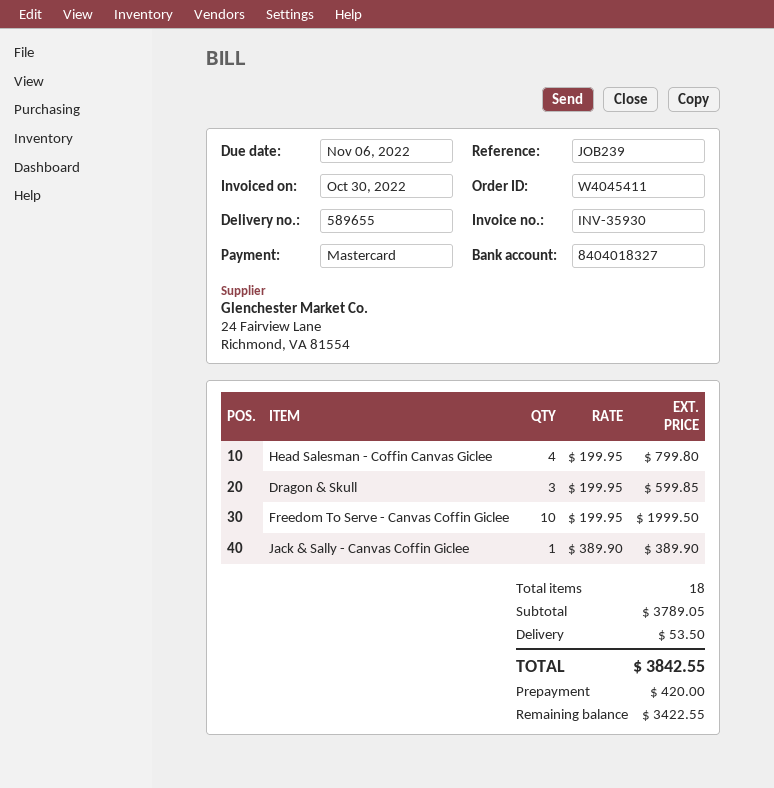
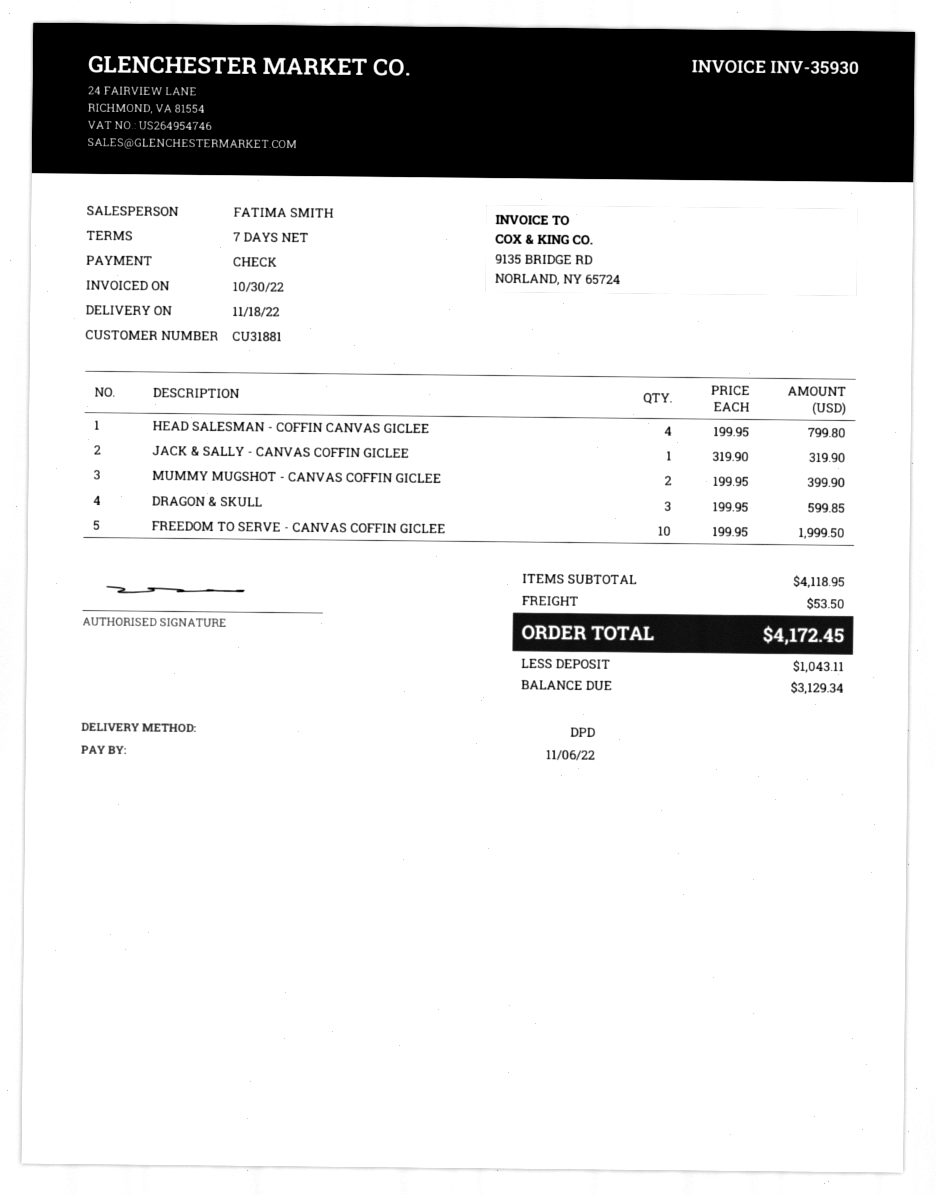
payment method: Mastercard -> cheque
Jack & Sally - Canvas Coffin Giclee: 1 x 389.90 = 389.90 -> 1 x 319.90 = 319.90
MUMMY MUGSHOT - CANVAS COFFIN GICLEE: none -> 2 x 199.95 = 399.90
subtotal: 3789.05 -> 4118.95
total: 3842.55 -> 4172.45
deposit: 420.00 -> 1043.11
balance: 3422.55 -> 3129.34

